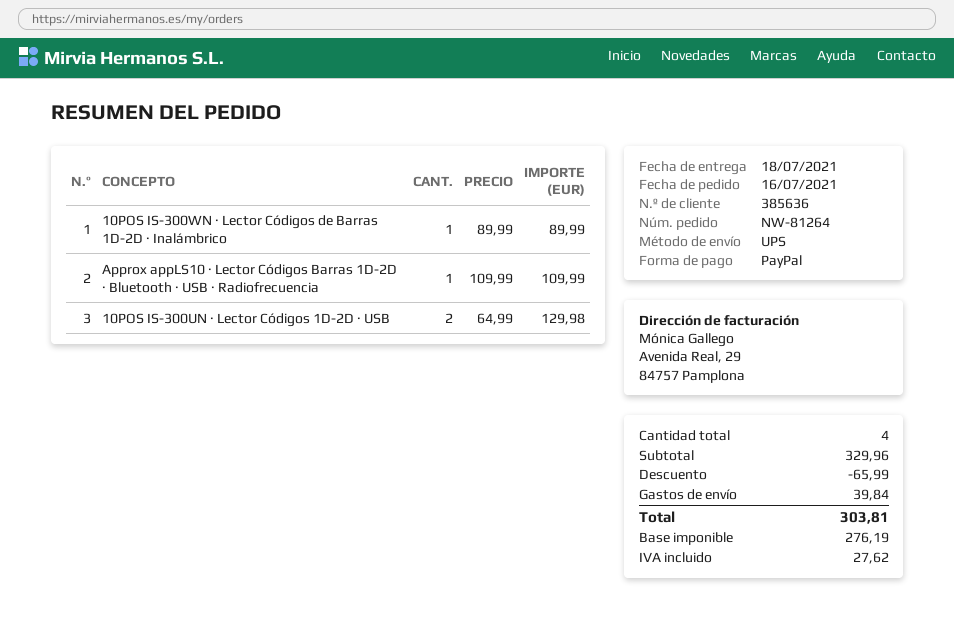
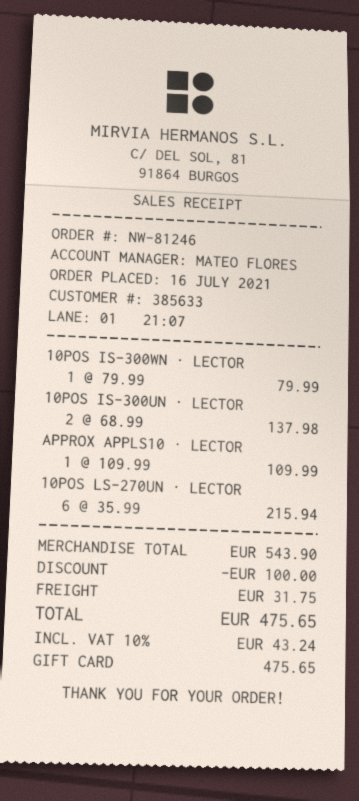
order number: NW-81264 -> NW-81246
customer number: 385636 -> 385633
payment method: PayPal -> gift card
10POS IS-300WN · Lector Códigos de Barras 1D-2D · Inalámbrico: 1 x 89.99 = 89.99 -> 1 x 79.99 = 79.99
10POS IS-300UN · Lector Códigos 1D-2D · USB: 2 x 64.99 = 129.98 -> 2 x 68.99 = 137.98
10POS LS-270UN · LECTOR: none -> 6 x 35.99 = 215.94
subtotal: 329.96 -> 543.90
discount: 65.99 -> 100.00
shipping: 39.84 -> 31.75
tax: 27.62 -> 43.24
total: 303.81 -> 475.65

